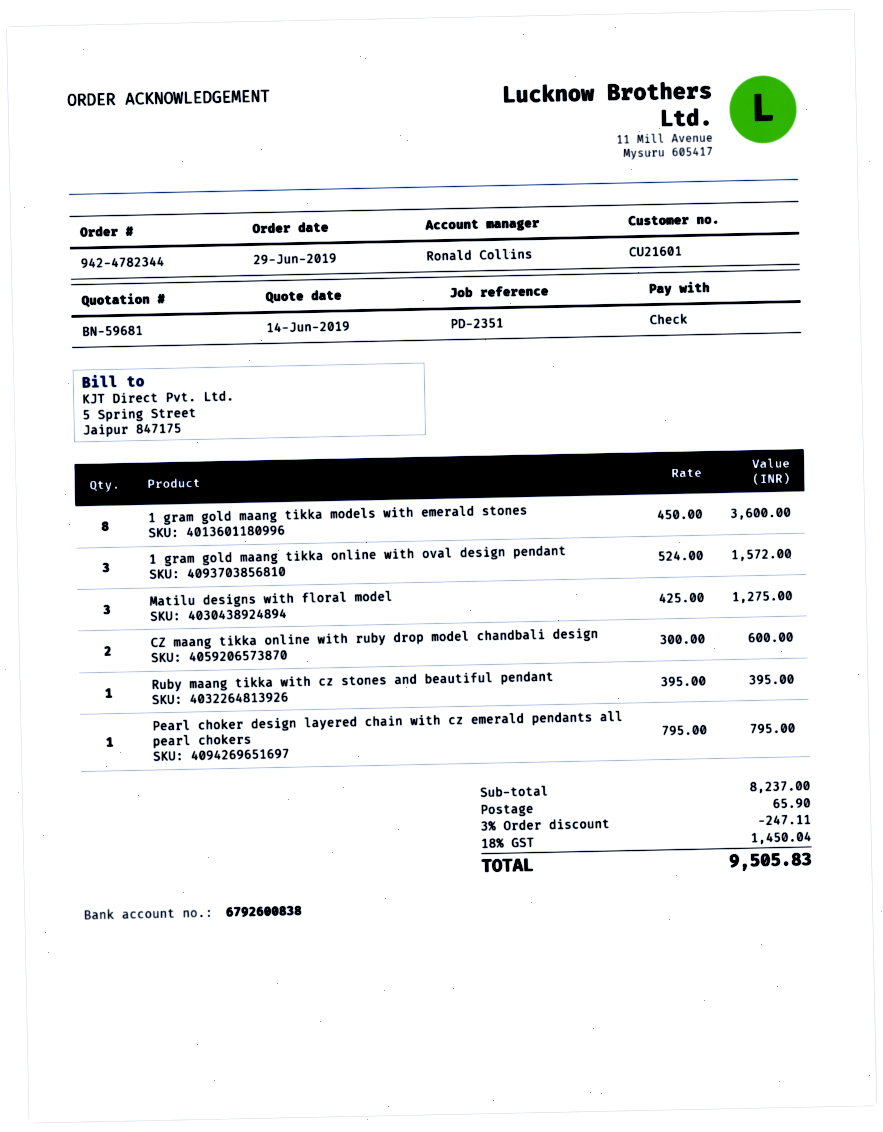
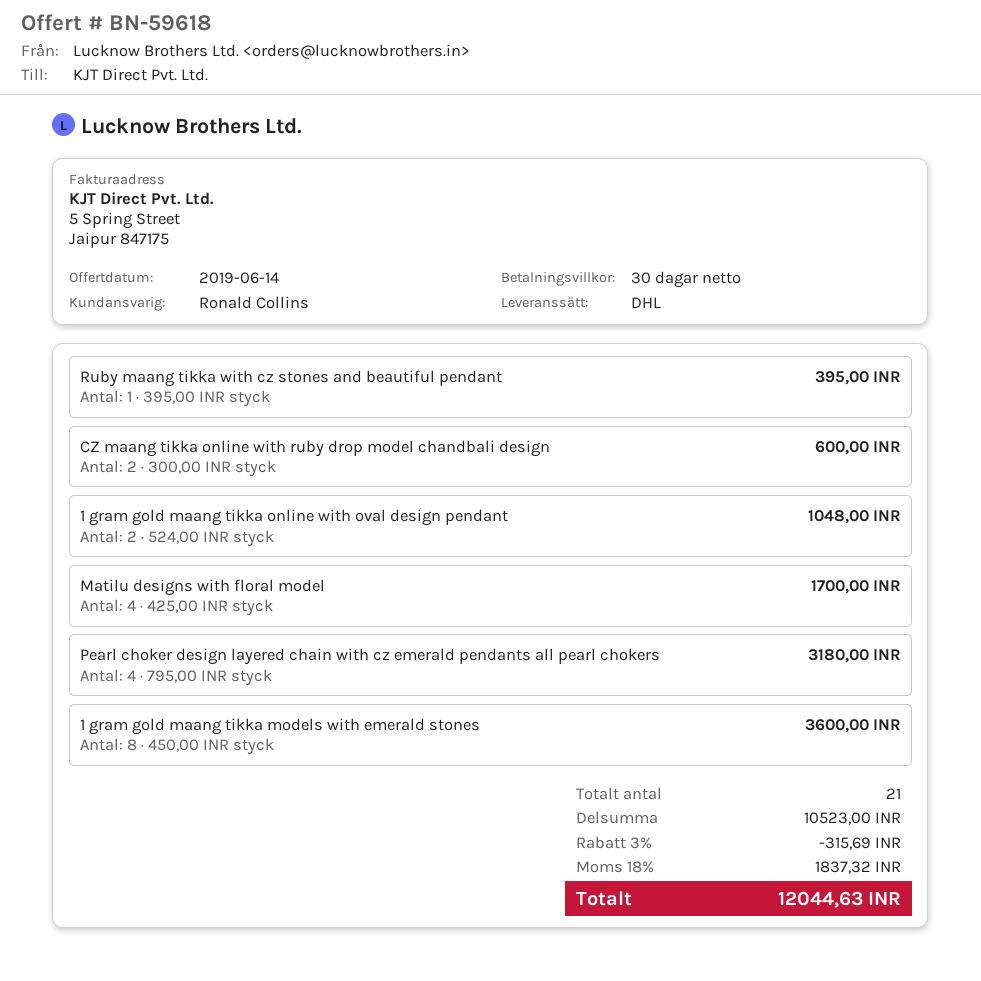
quote number: BN-59681 -> BN-59618
1 gram gold maang tikka online with oval design pendant: 3 x 524.00 = 1572.00 -> 2 x 524.00 = 1048.00
Matilu designs with floral model: 3 x 425.00 = 1275.00 -> 4 x 425.00 = 1700.00
Pearl choker design layered chain with cz emerald pendants all pearl chokers: 1 x 795.00 = 795.00 -> 4 x 795.00 = 3180.00
subtotal: 8237.00 -> 10523.00
discount: 3% = 247.11 -> 3% = 315.69
shipping: 65.90 -> none
tax: 18% = 1450.04 -> 18% = 1837.32
total: 9505.83 -> 12044.63

